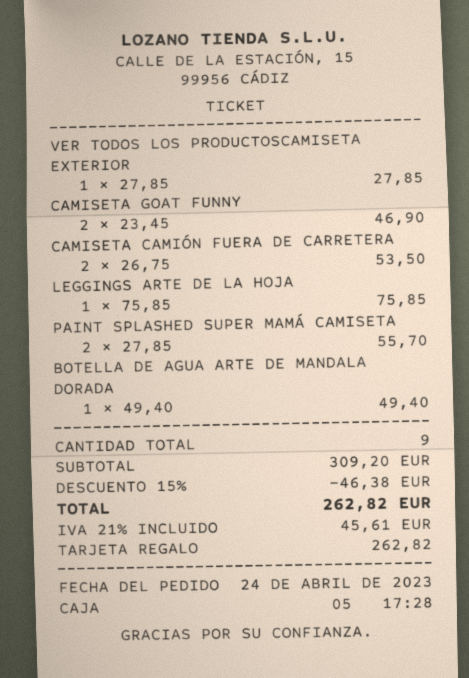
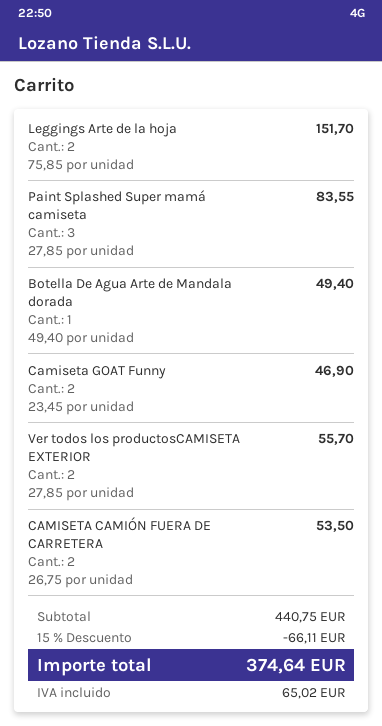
VER TODOS LOS PRODUCTOSCAMISETA EXTERIOR: 1 x 27.85 = 27.85 -> 2 x 27.85 = 55.70
LEGGINGS ARTE DE LA HOJA: 1 x 75.85 = 75.85 -> 2 x 75.85 = 151.70
PAINT SPLASHED SUPER MAMÁ CAMISETA: 2 x 27.85 = 55.70 -> 3 x 27.85 = 83.55
subtotal: 309.20 -> 440.75
discount: 15% = 46.38 -> 15% = 66.11
tax: 45.61 -> 65.02
total: 262.82 -> 374.64

